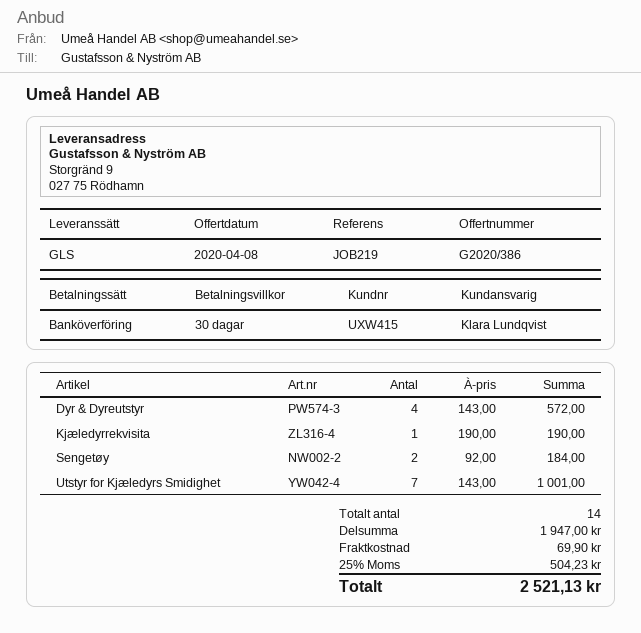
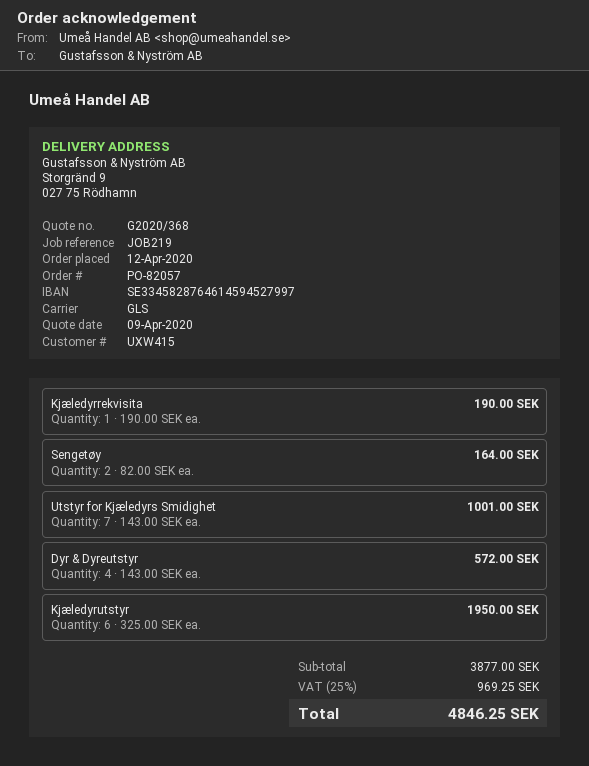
quote number: G2020/386 -> G2020/368
quote date: 2020-04-08 -> 2020-04-09
Sengetøy: 2 x 92.00 = 184.00 -> 2 x 82.00 = 164.00
Kjæledyrutstyr: none -> 6 x 325.00 = 1950.00
subtotal: 1947.00 -> 3877.00
shipping: 69.90 -> none
tax: 25% = 504.23 -> 25% = 969.25
total: 2521.13 -> 4846.25

